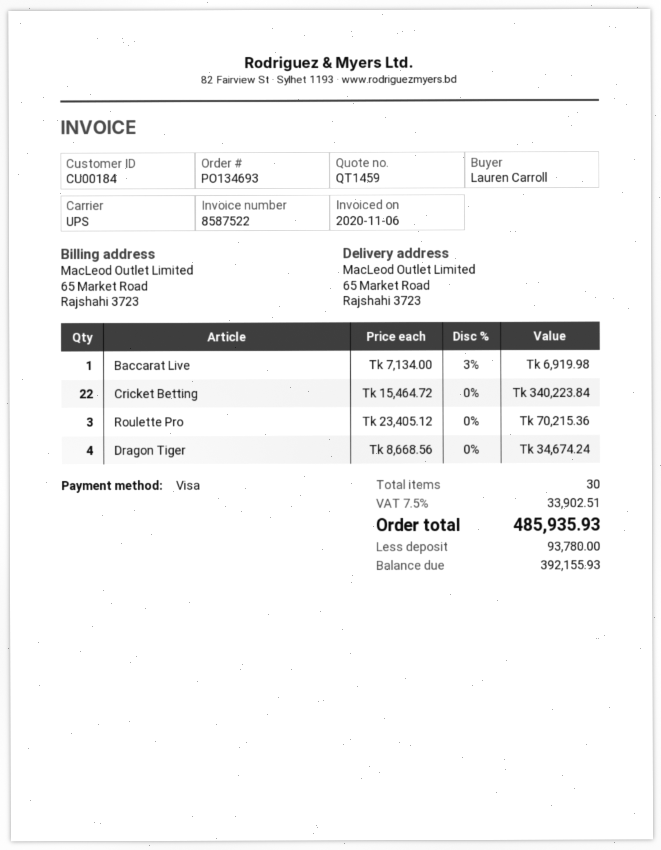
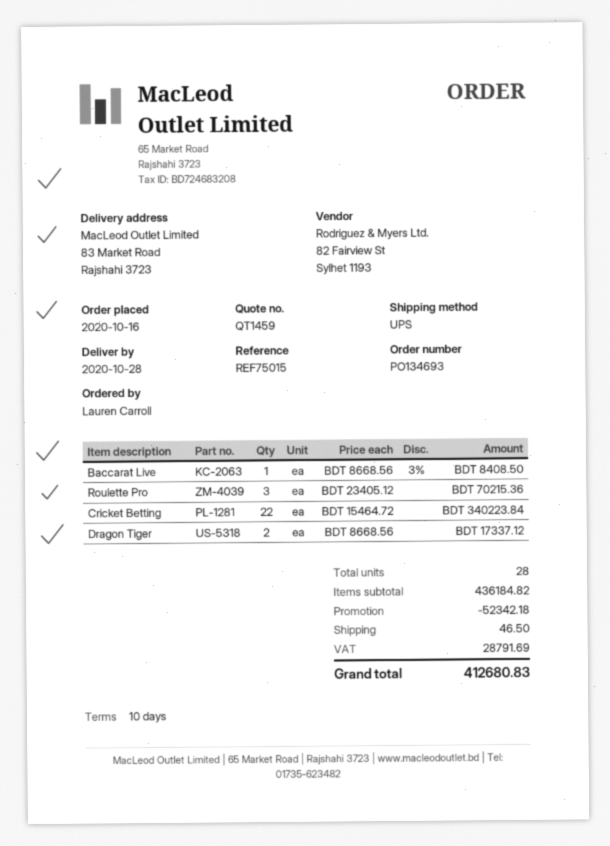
ship to: 65 Market Road, Rajshahi 3723 -> 83 Market Road, Rajshahi 3723
Baccarat Live: 1 x 7134.00 - 3% = 6919.98 -> 1 x 8668.56 - 3% = 8408.50
Dragon Tiger: 4 x 8668.56 = 34674.24 -> 2 x 8668.56 = 17337.12
total quantity: 30 -> 28
discount: none -> 52342.18
shipping: none -> 46.50
tax: 33902.51 -> 28791.69
total: 485935.93 -> 412680.83

